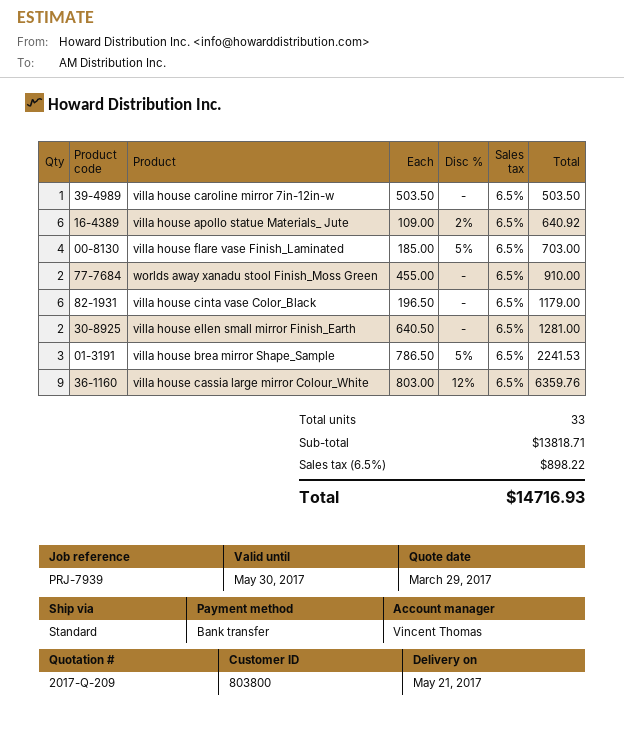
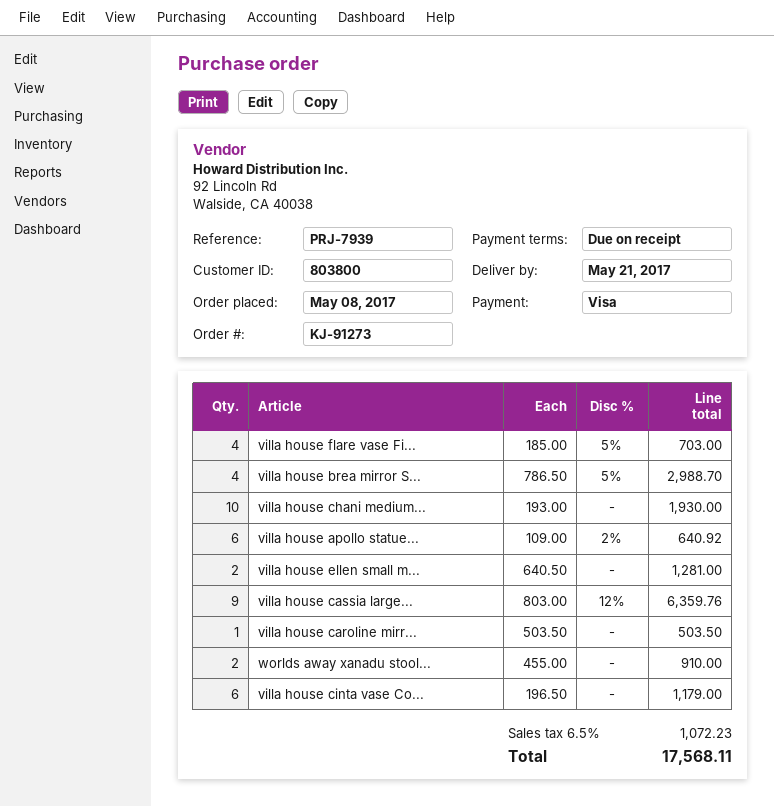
payment method: bank transfer -> Visa
villa house brea mirror Shape_Sample: 3 x 786.50 - 5% = 2241.53 -> 4 x 786.50 - 5% = 2988.70
villa house chani medium...: none -> 10 x 193.00 = 1930.00
tax: 6.5% = 898.22 -> 6.5% = 1072.23
total: 14716.93 -> 17568.11

